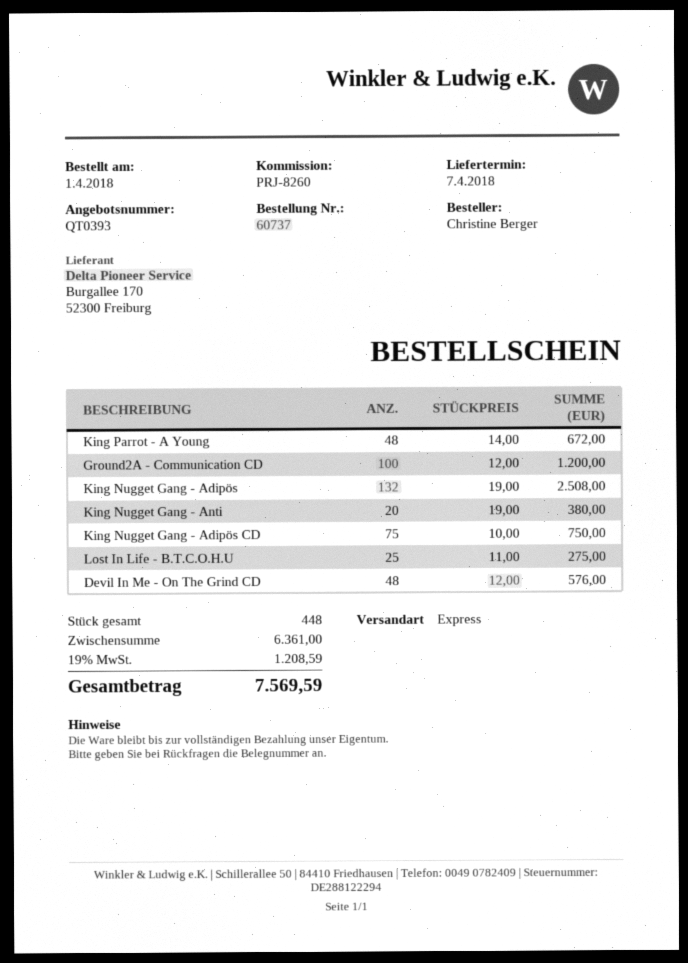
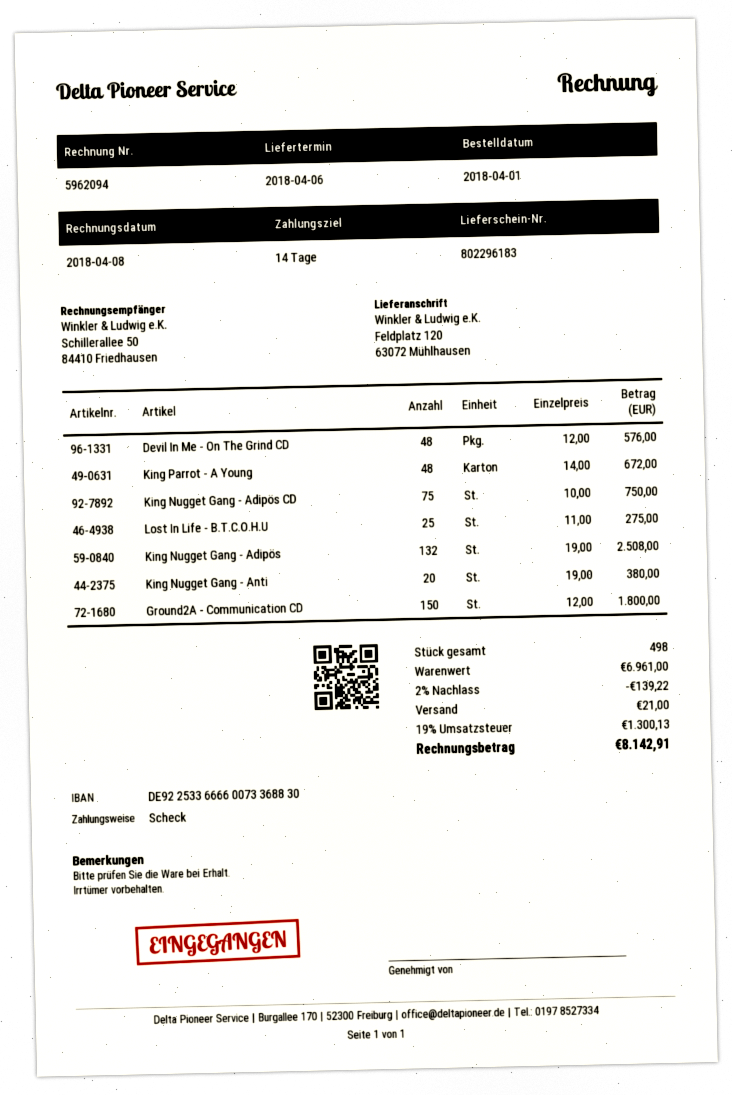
delivery date: 2018-04-07 -> 2018-04-06
Ground2A - Communication CD: 100 x 12.00 = 1200.00 -> 150 x 12.00 = 1800.00
total quantity: 448 -> 498
subtotal: 6361.00 -> 6961.00
discount: none -> 2% = 139.22
shipping: none -> 21.00
tax: 19% = 1208.59 -> 19% = 1300.13
total: 7569.59 -> 8142.91

